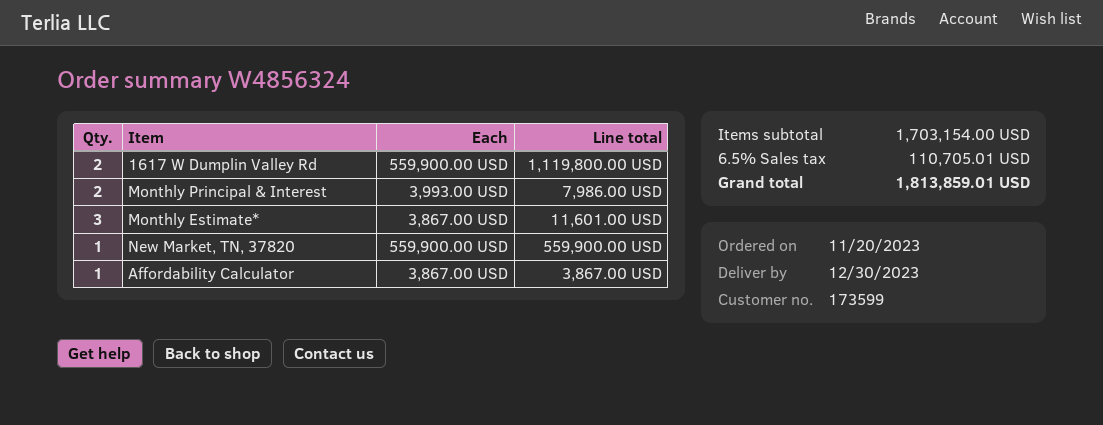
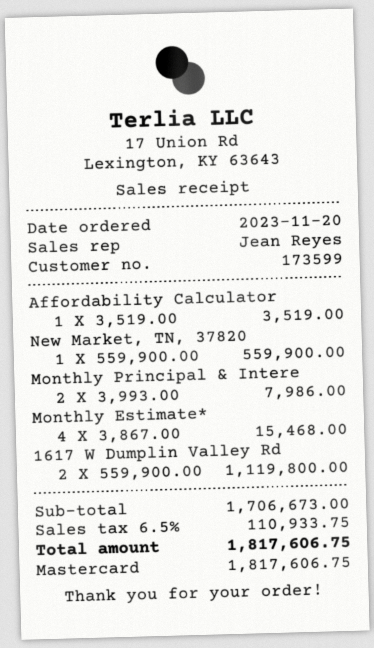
Monthly Estimate*: 3 x 3867.00 = 11601.00 -> 4 x 3867.00 = 15468.00
Affordability Calculator: 1 x 3867.00 = 3867.00 -> 1 x 3519.00 = 3519.00
subtotal: 1703154.00 -> 1706673.00
tax: 6.5% = 110705.01 -> 6.5% = 110933.75
total: 1813859.01 -> 1817606.75

